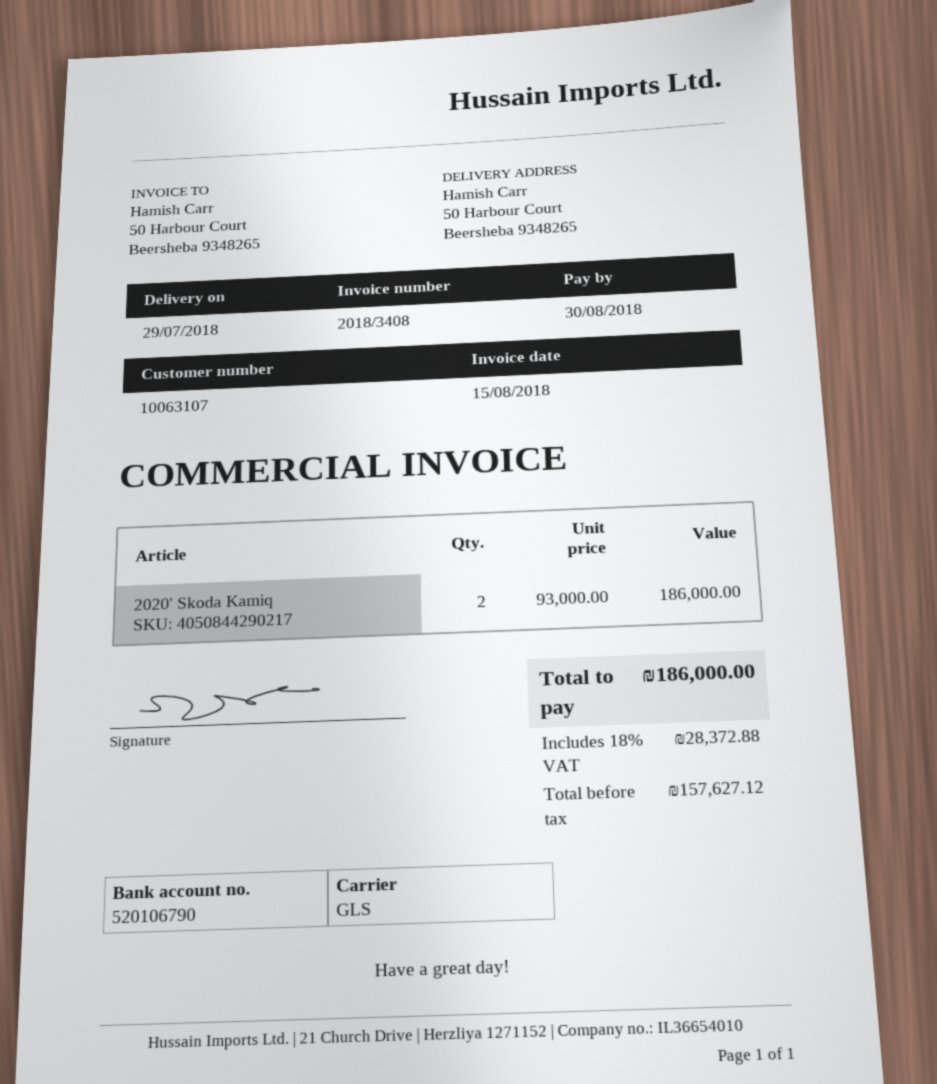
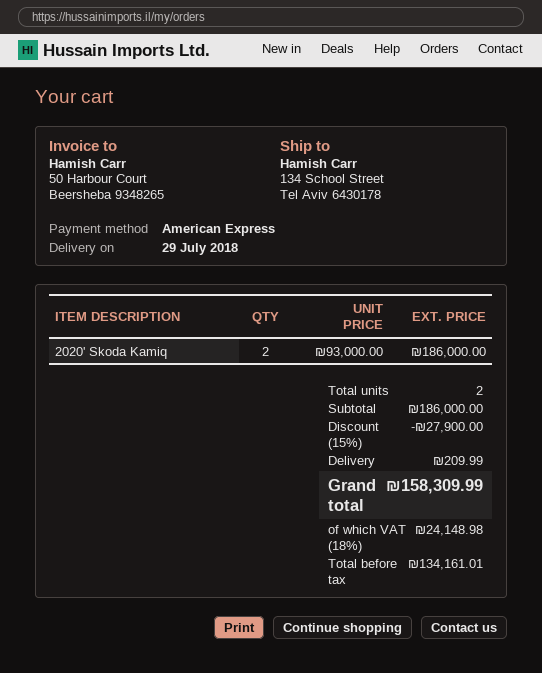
ship to: 50 Harbour Court, Beersheba 9348265 -> 134 School Street, Tel Aviv 6430178
discount: none -> 15% = 27900.00
shipping: none -> 209.99
net: 157627.12 -> 134161.01
tax: 18% = 28372.88 -> 18% = 24148.98
total: 186000.00 -> 158309.99

